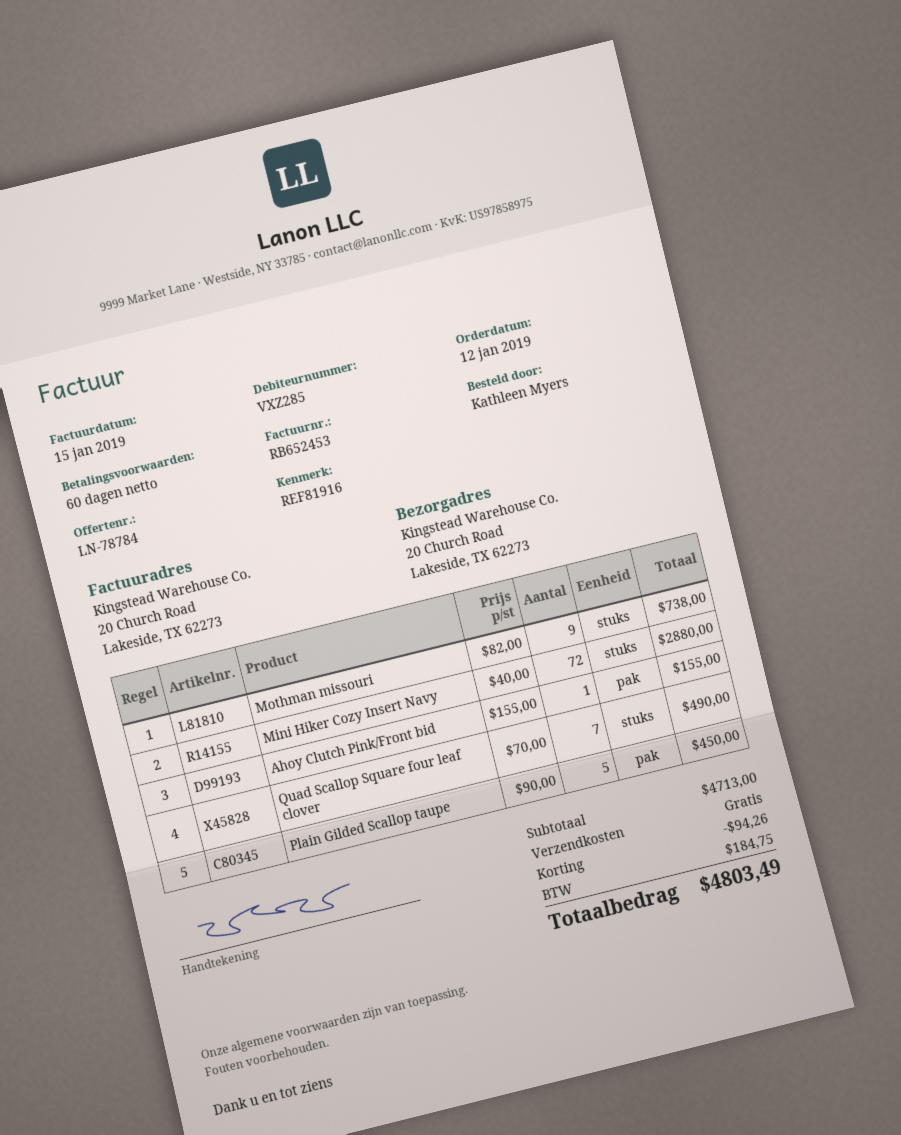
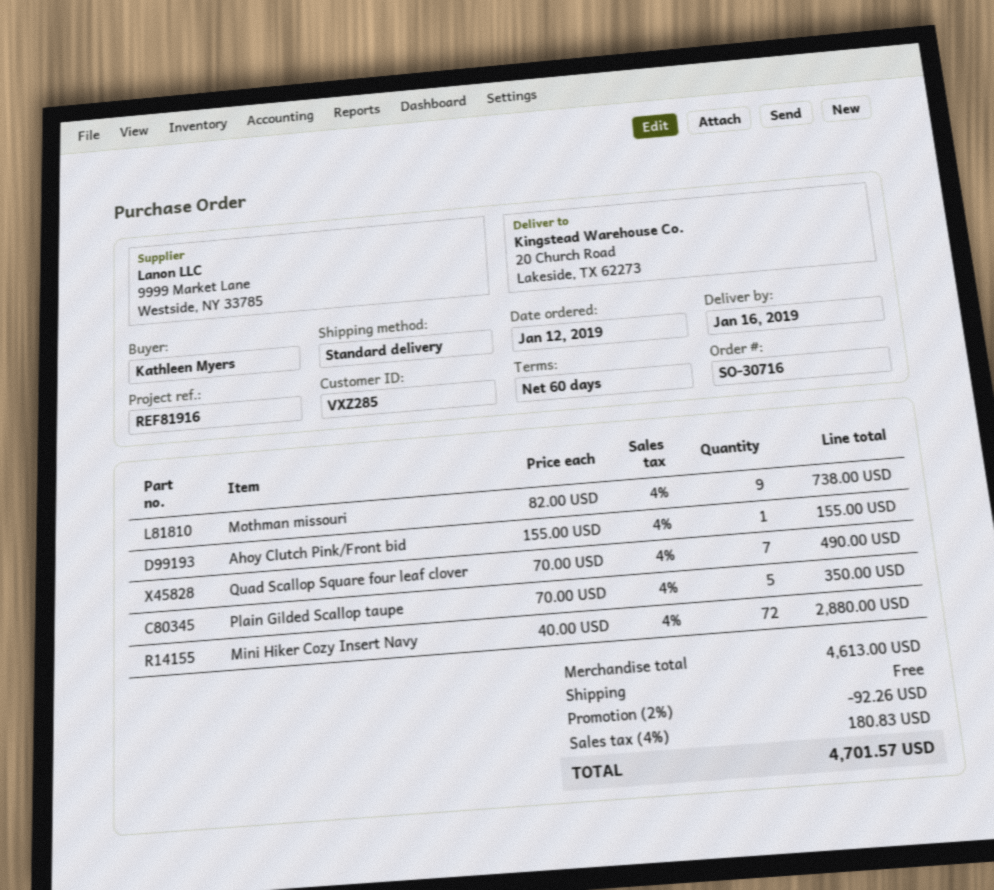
Plain Gilded Scallop taupe: 5 x 90.00 = 450.00 -> 5 x 70.00 = 350.00
subtotal: 4713.00 -> 4613.00
discount: 94.26 -> 92.26
tax: 184.75 -> 180.83
total: 4803.49 -> 4701.57

